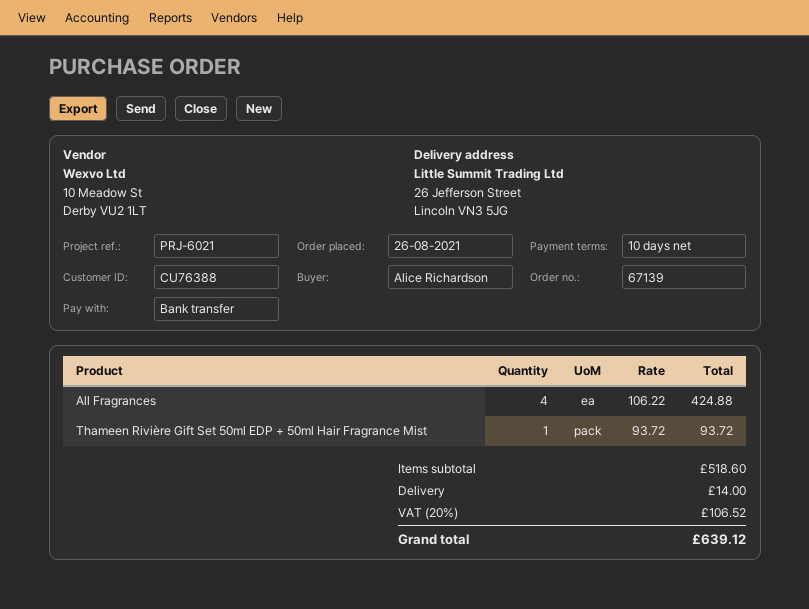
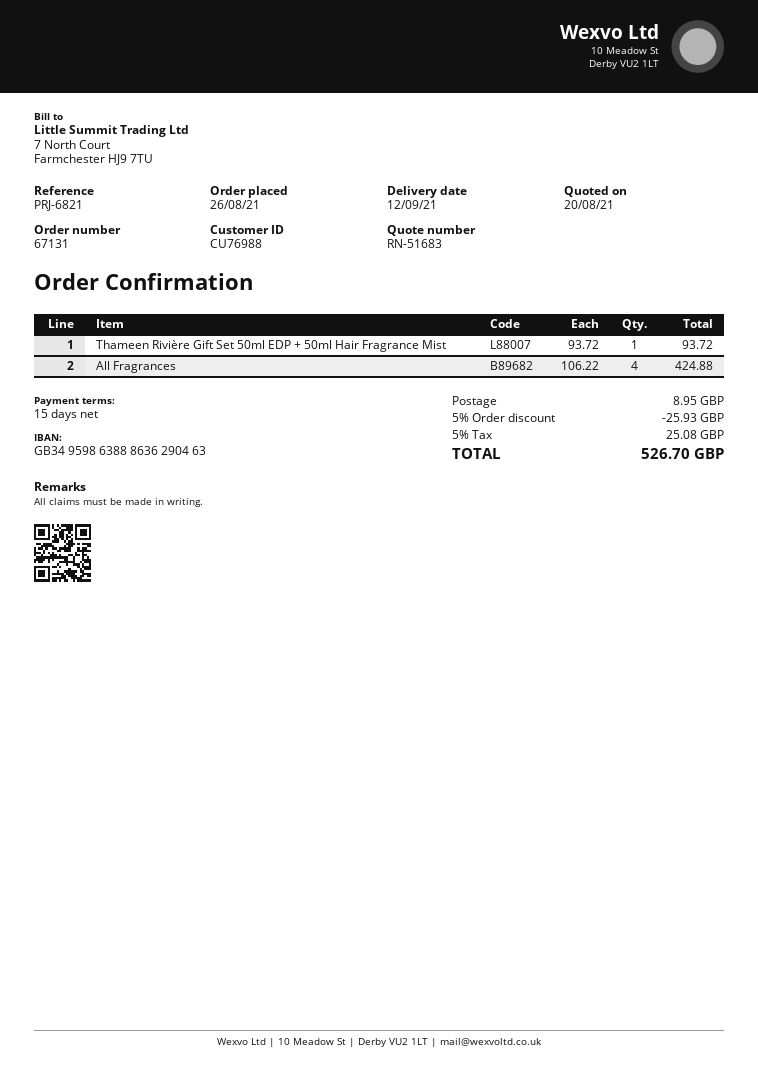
order number: 67139 -> 67131
payment terms: 10 days -> 15 days
customer number: CU76388 -> CU76988
reference: PRJ-6021 -> PRJ-6821
discount: none -> 5% = 25.93
shipping: 14.00 -> 8.95
tax: 20% = 106.52 -> 5% = 25.08
total: 639.12 -> 526.70

